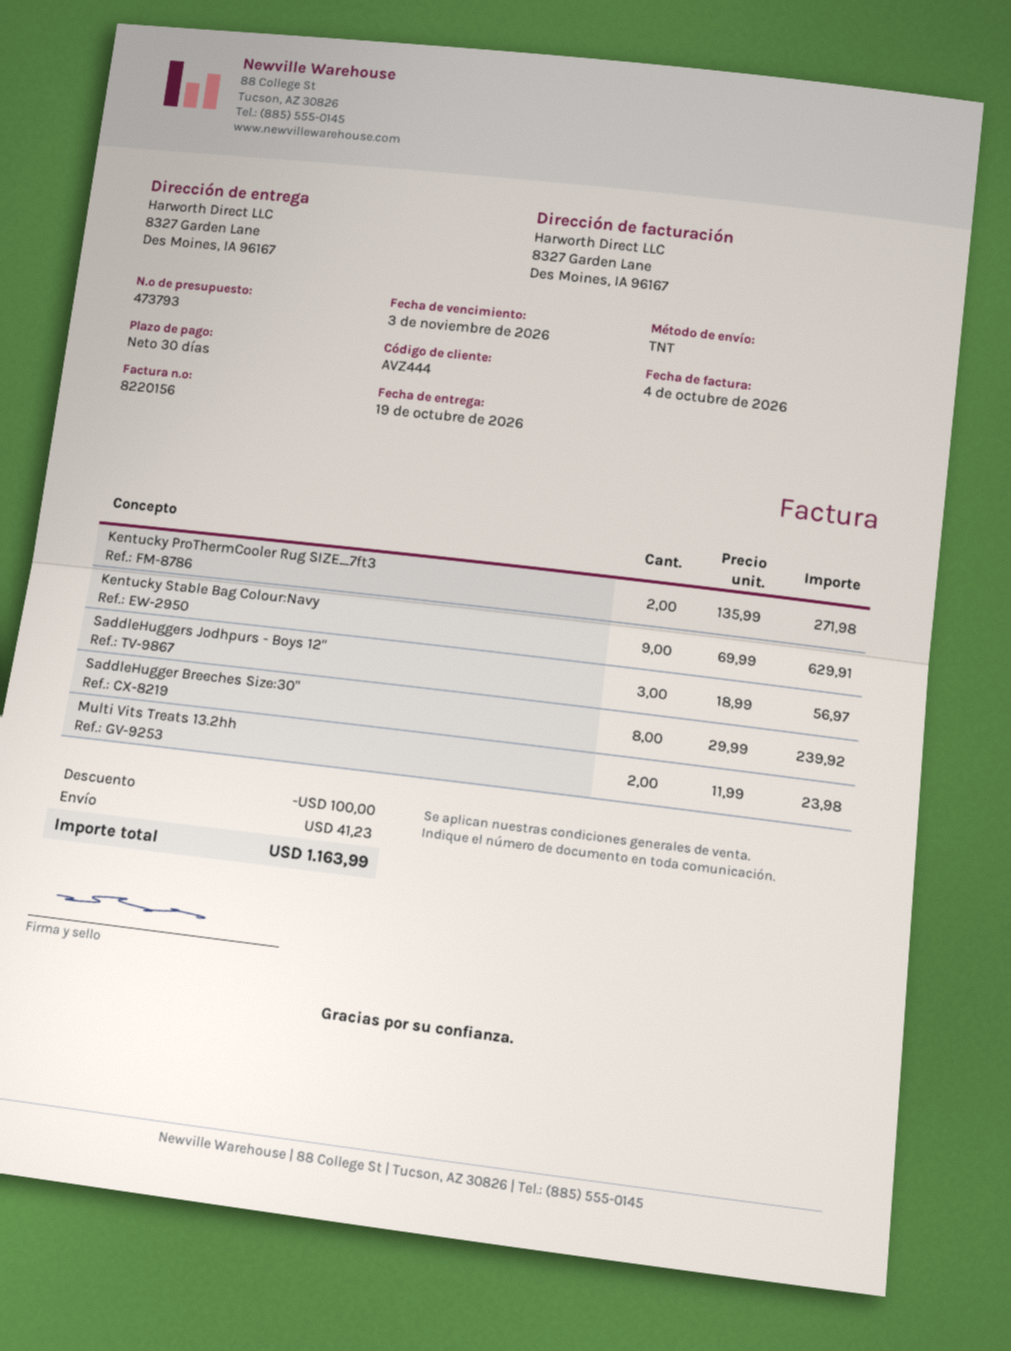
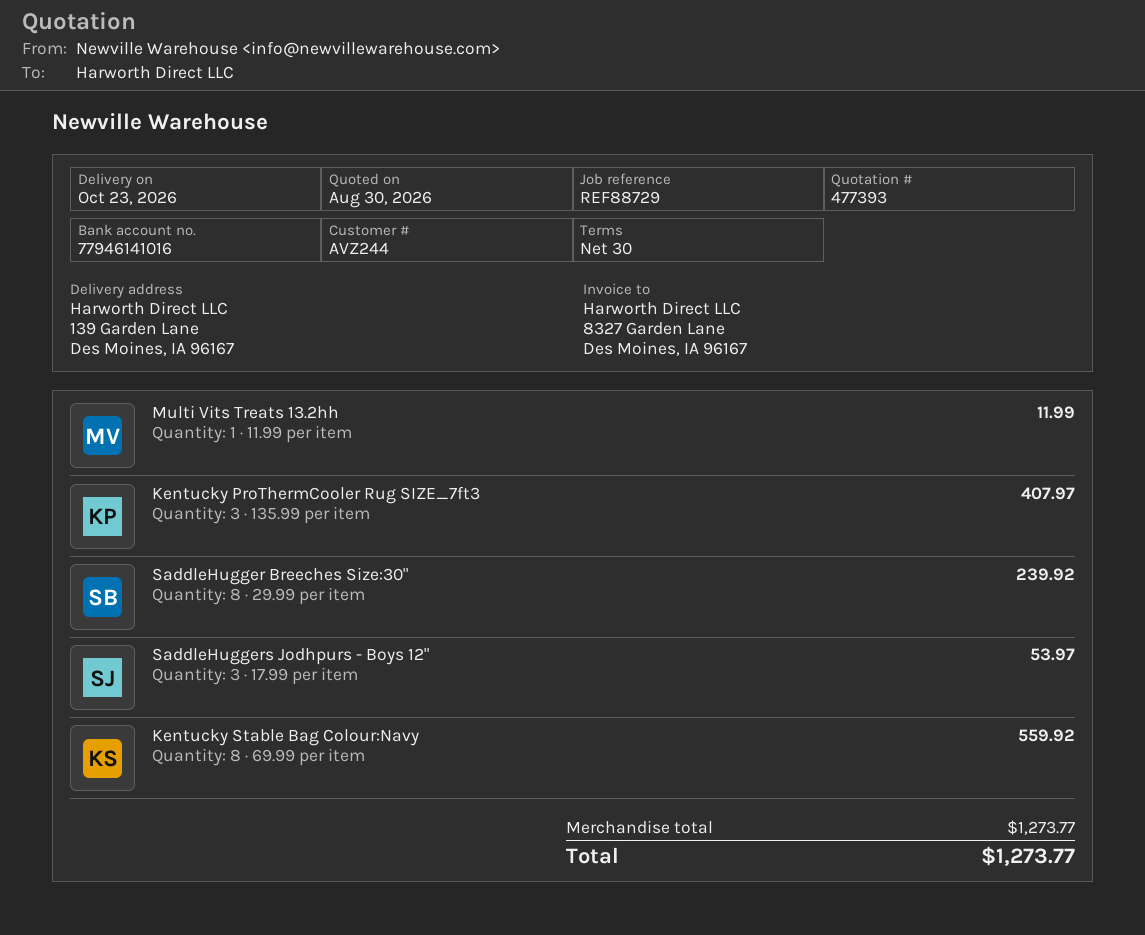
quote number: 473793 -> 477393
delivery date: 2026-10-19 -> 2026-10-23
customer number: AVZ444 -> AVZ244
ship to: 8327 Garden Lane, Des Moines, IA 96167 -> 139 Garden Lane, Des Moines, IA 96167
Kentucky ProThermCooler Rug SIZE_7ft3: 2 x 135.99 = 271.98 -> 3 x 135.99 = 407.97
Kentucky Stable Bag Colour:Navy: 9 x 69.99 = 629.91 -> 8 x 69.99 = 559.92
SaddleHuggers Jodhpurs - Boys 12": 3 x 18.99 = 56.97 -> 3 x 17.99 = 53.97
Multi Vits Treats 13.2hh: 2 x 11.99 = 23.98 -> 1 x 11.99 = 11.99
discount: 100.00 -> none
shipping: 41.23 -> none
total: 1163.99 -> 1273.77

